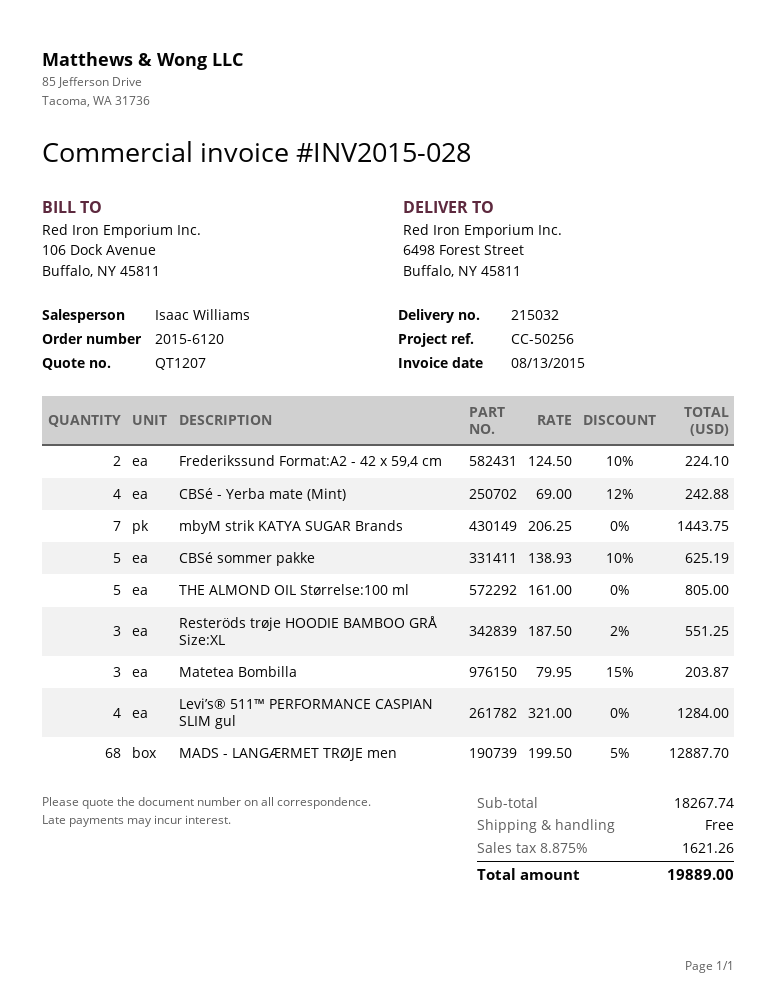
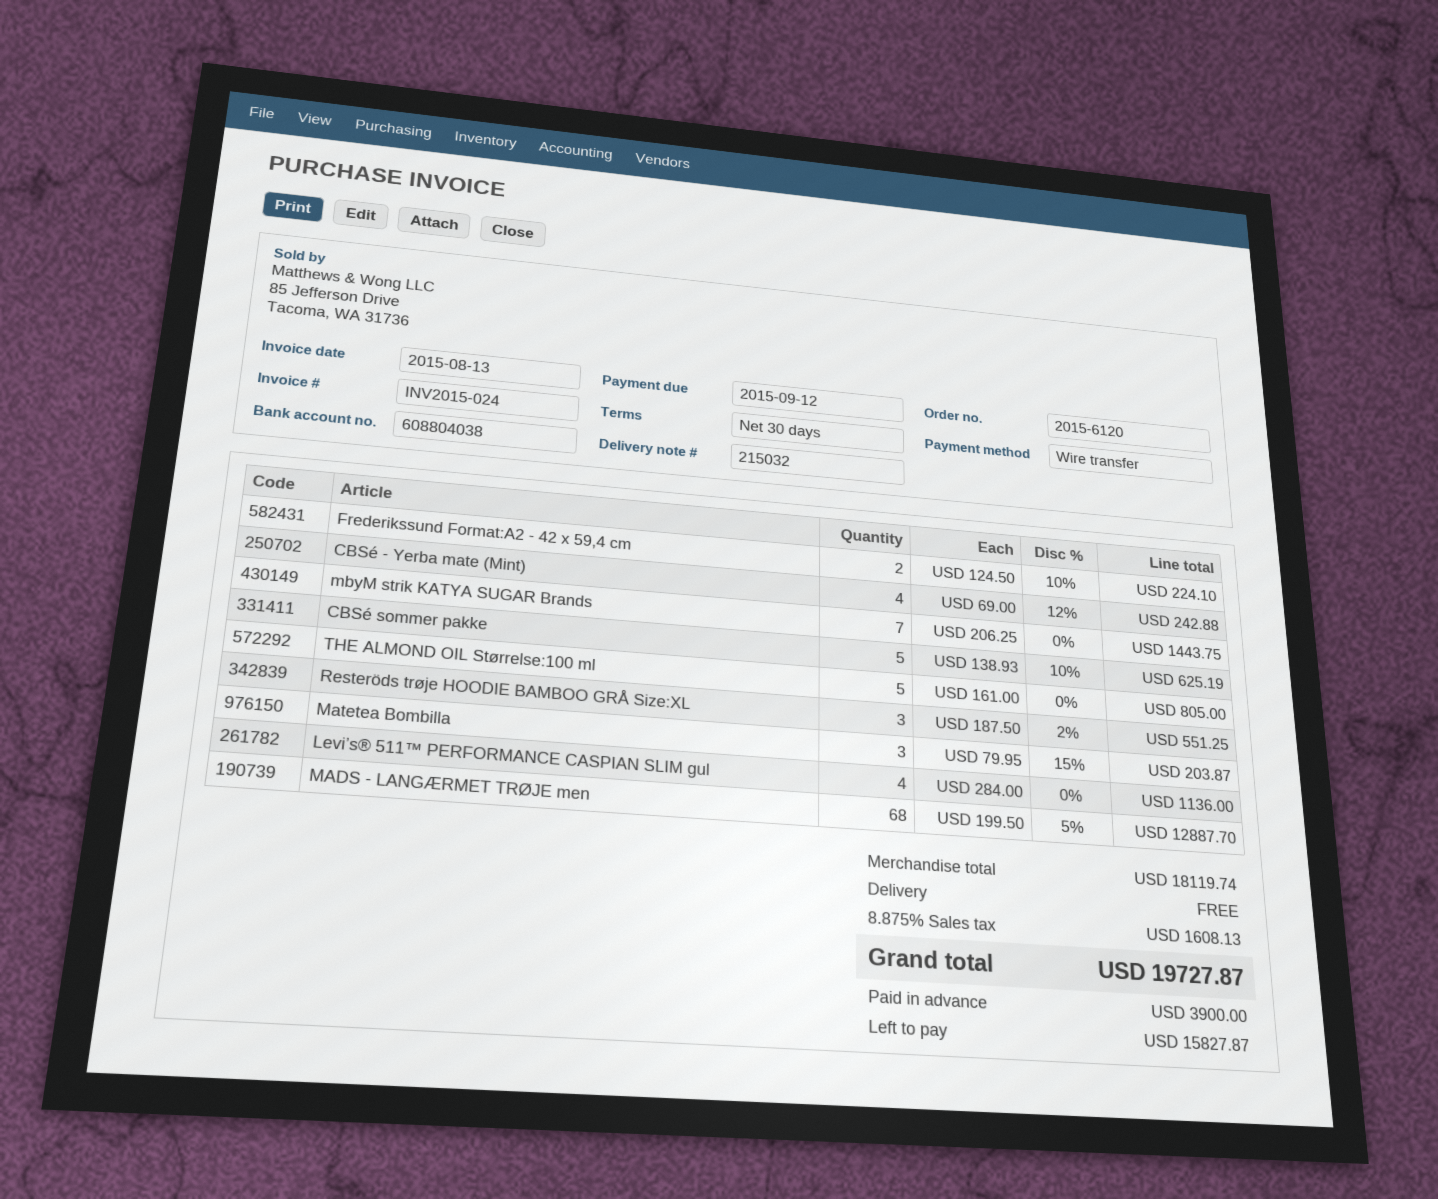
invoice number: INV2015-028 -> INV2015-024
Levi’s® 511™ PERFORMANCE CASPIAN SLIM gul: 4 x 321.00 = 1284.00 -> 4 x 284.00 = 1136.00
subtotal: 18267.74 -> 18119.74
tax: 8.875% = 1621.26 -> 8.875% = 1608.13
total: 19889.00 -> 19727.87

